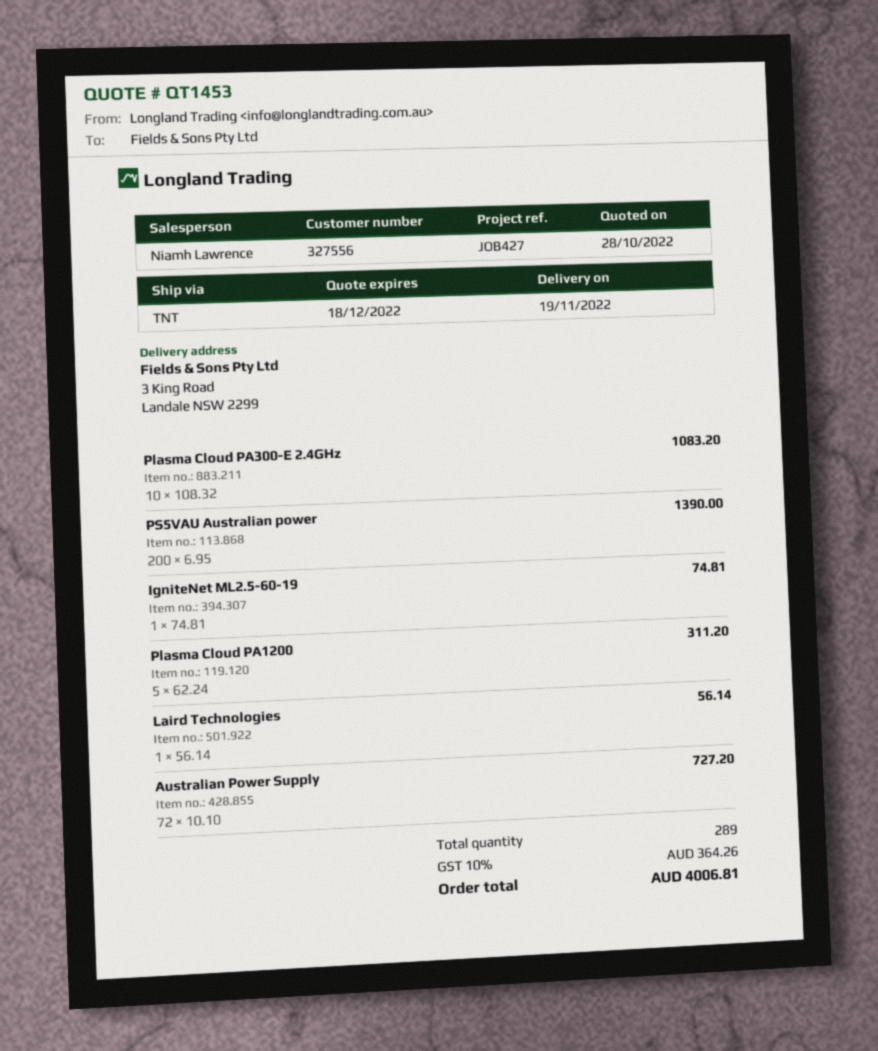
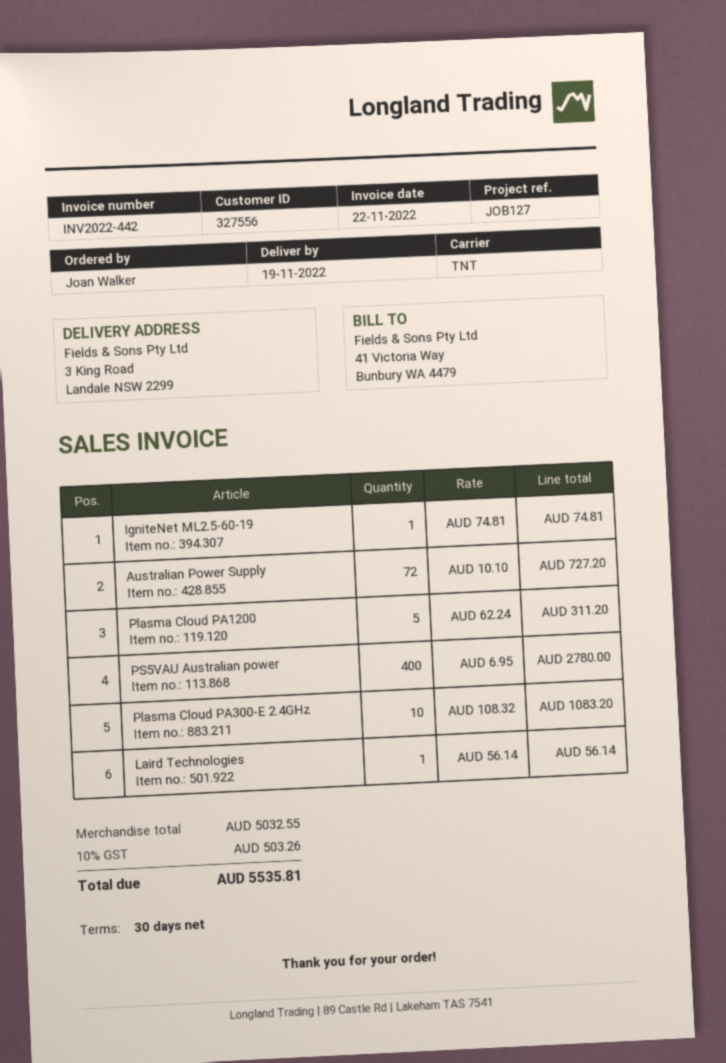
reference: JOB427 -> JOB127
PS5VAU Australian power: 200 x 6.95 = 1390.00 -> 400 x 6.95 = 2780.00
tax: 10% = 364.26 -> 10% = 503.26
total: 4006.81 -> 5535.81

